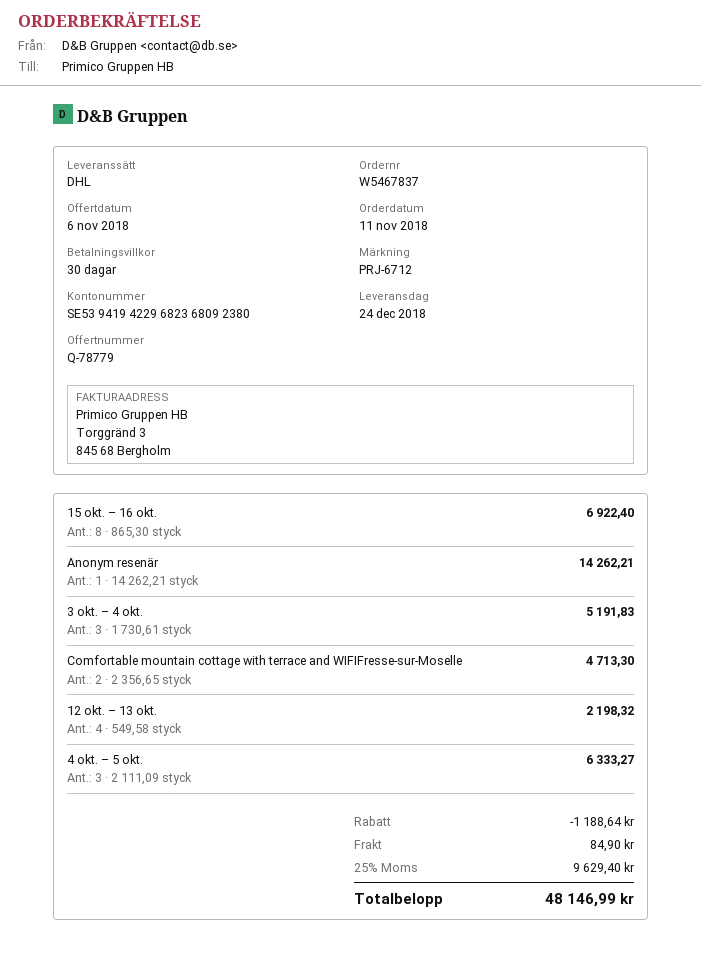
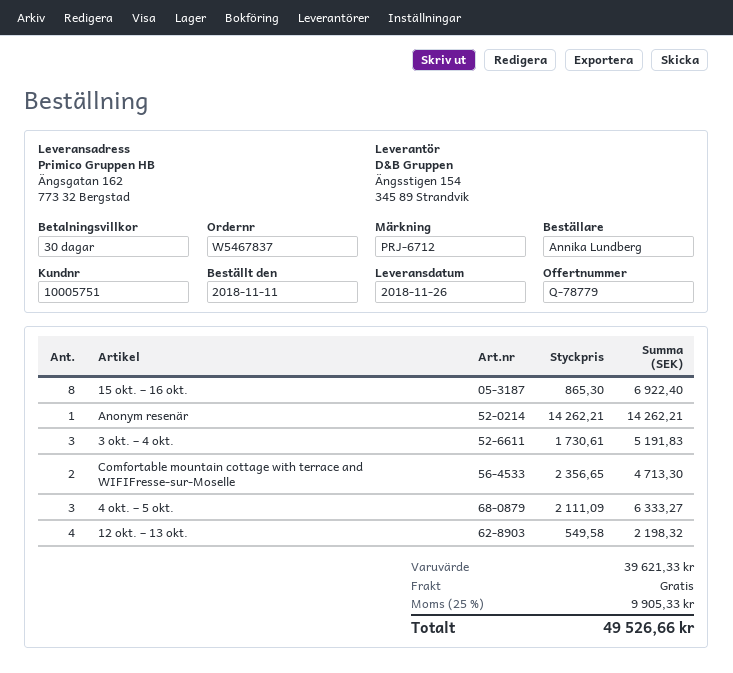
delivery date: 2018-12-24 -> 2018-11-26
discount: 1188.64 -> none
shipping: 84.90 -> 0.00
tax: 25% = 9629.40 -> 25% = 9905.33
total: 48146.99 -> 49526.66

